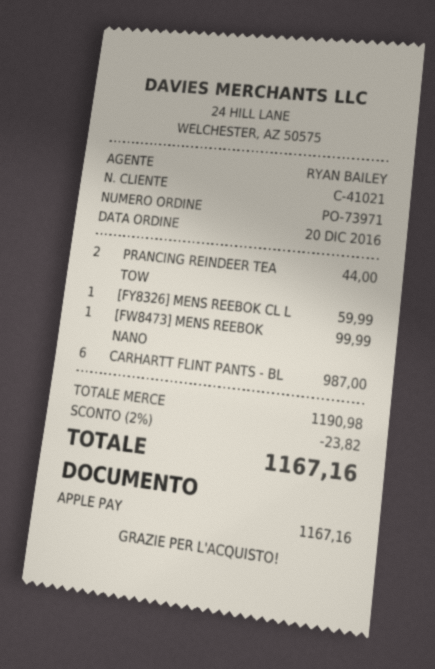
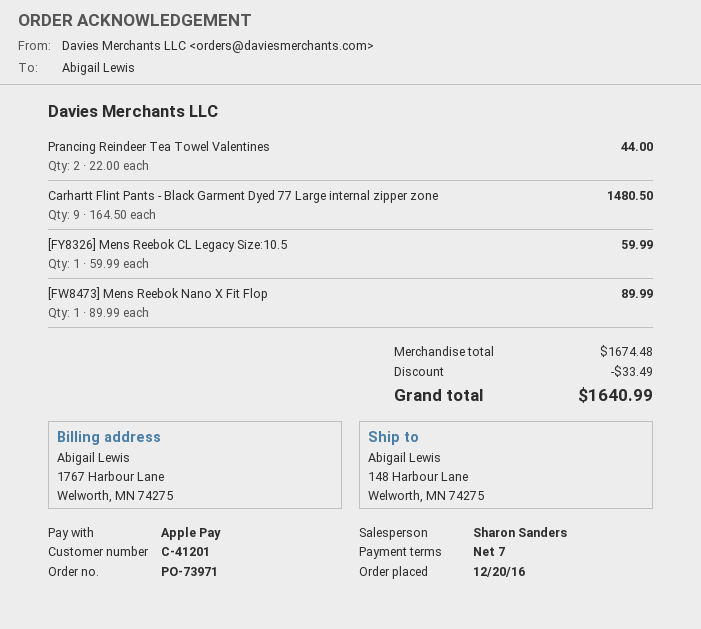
customer number: C-41021 -> C-41201
sales rep: RYAN BAILEY -> Sharon Sanders
[FW8473] MENS REEBOK NANO: 1 for 99.99 -> 1 for 89.99
CARHARTT FLINT PANTS - BL: 6 for 987.00 -> 9 for 1480.50
subtotal: 1190.98 -> 1674.48
discount: 23.82 -> 33.49
total: 1167.16 -> 1640.99

